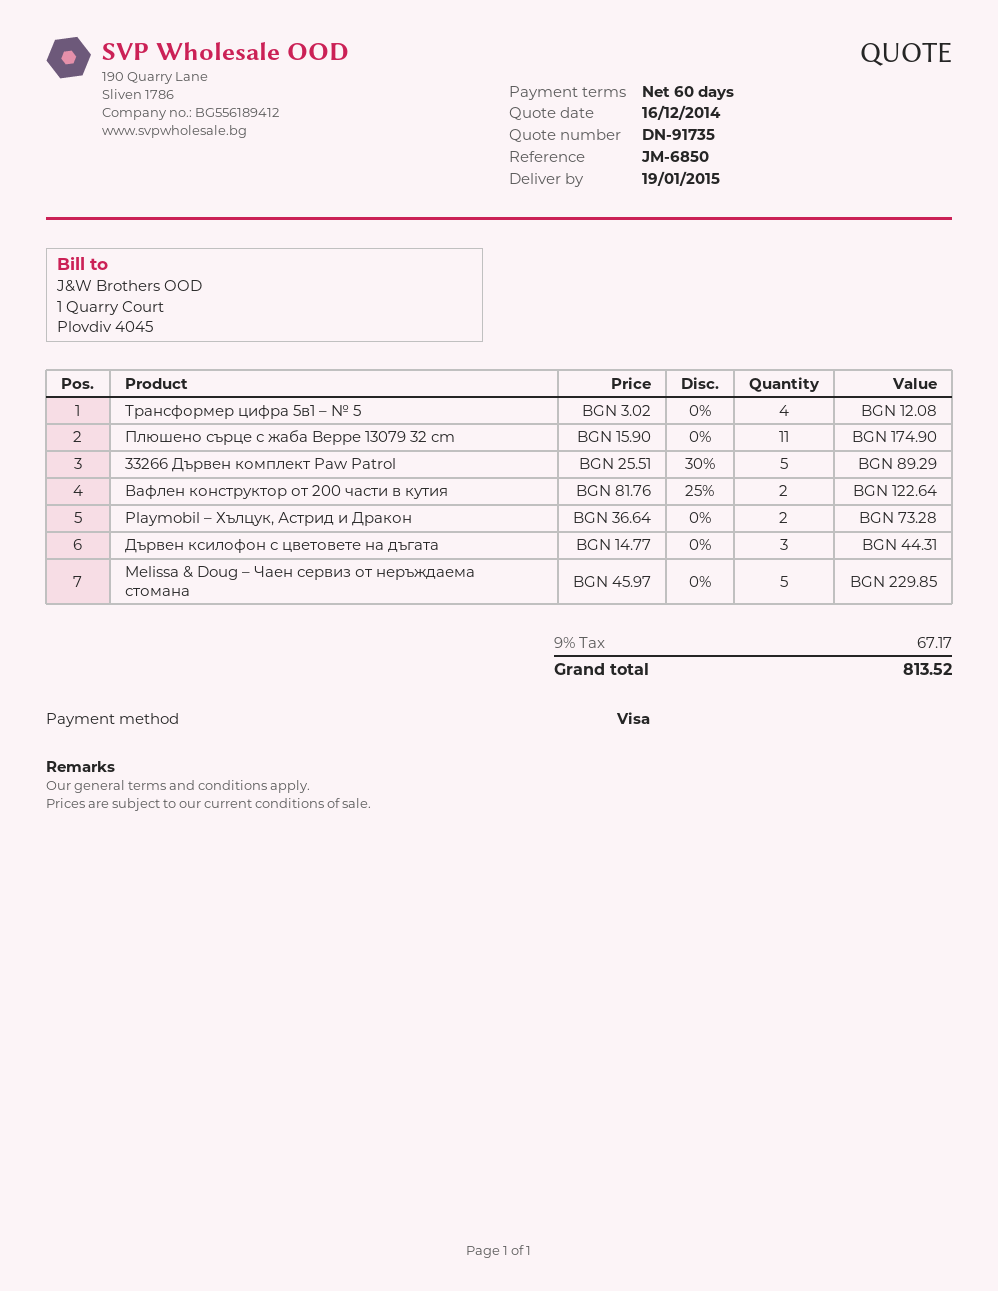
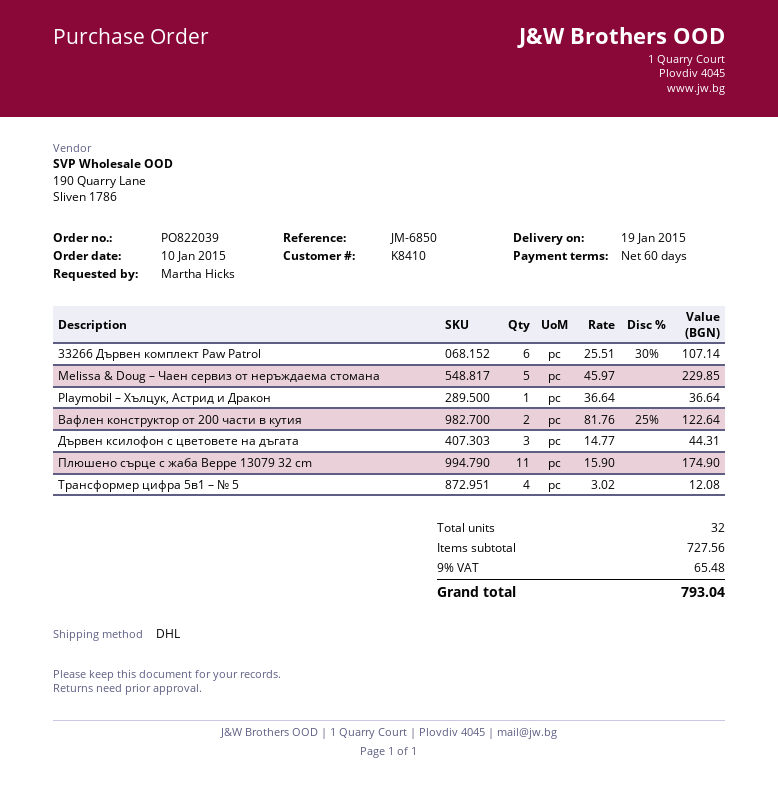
33266 Дървен комплект Paw Patrol: 5 x 25.51 - 30% = 89.29 -> 6 x 25.51 - 30% = 107.14
Playmobil – Хълцук, Астрид и Дракон: 2 x 36.64 = 73.28 -> 1 x 36.64 = 36.64
tax: 9% = 67.17 -> 9% = 65.48
total: 813.52 -> 793.04

